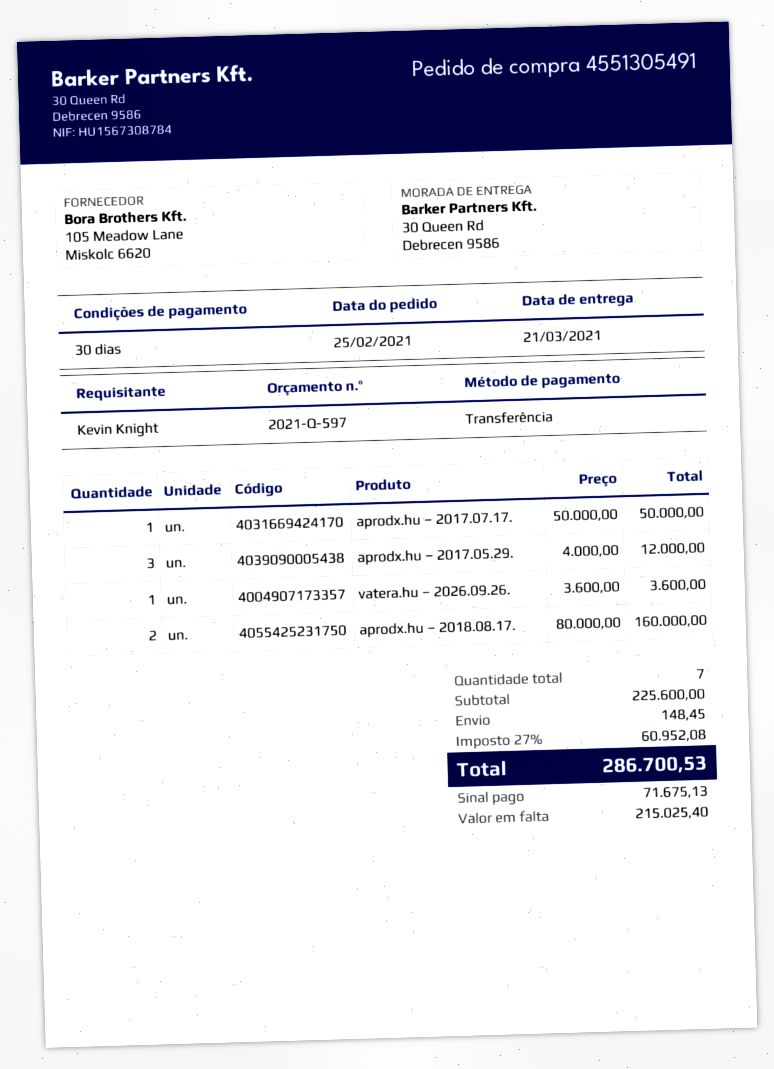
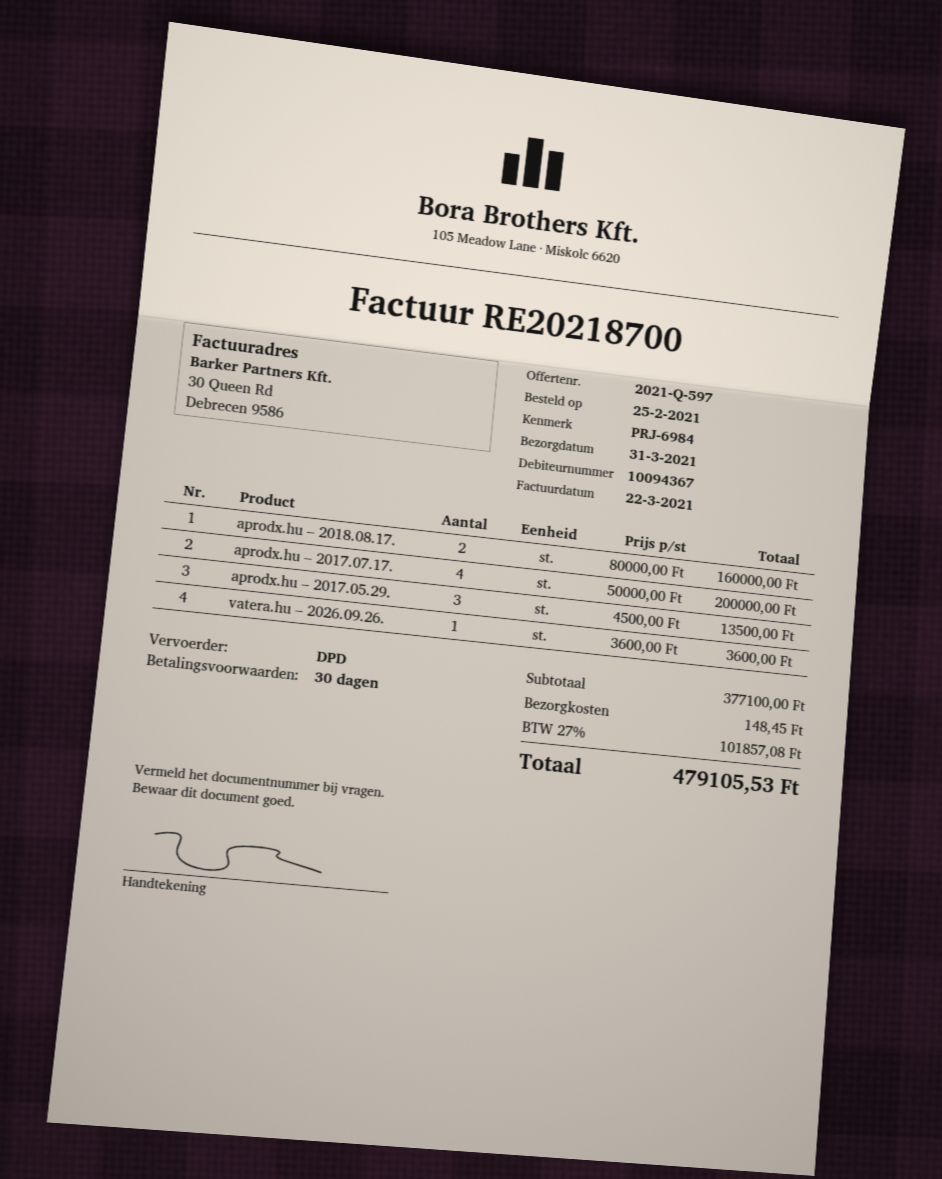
delivery date: 2021-03-21 -> 2021-03-31
aprodx.hu – 2017.07.17.: 1 x 50000.00 = 50000.00 -> 4 x 50000.00 = 200000.00
aprodx.hu – 2017.05.29.: 3 x 4000.00 = 12000.00 -> 3 x 4500.00 = 13500.00
subtotal: 225600.00 -> 377100.00
tax: 27% = 60952.08 -> 27% = 101857.08
total: 286700.53 -> 479105.53

